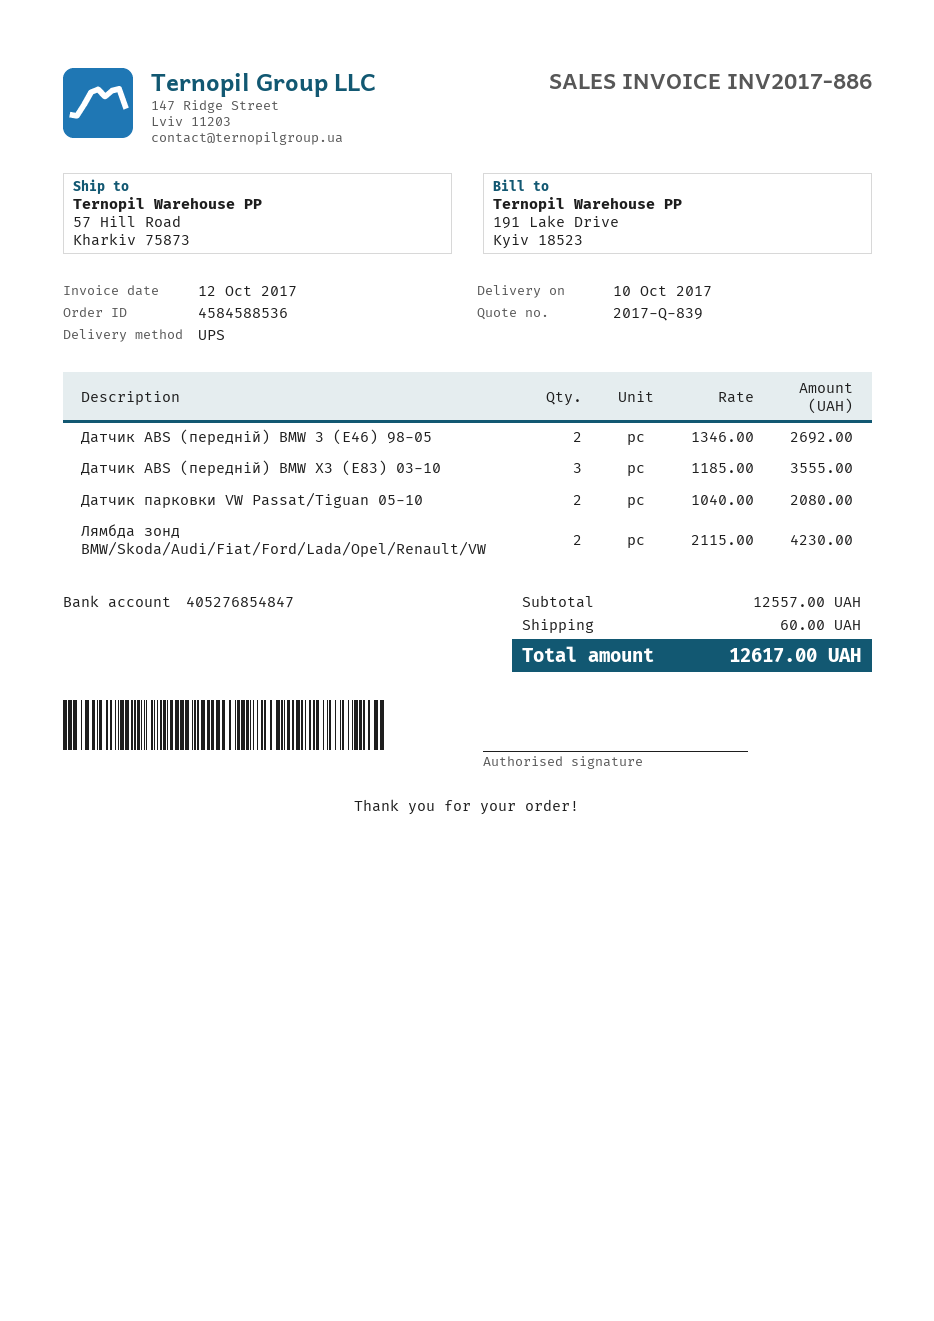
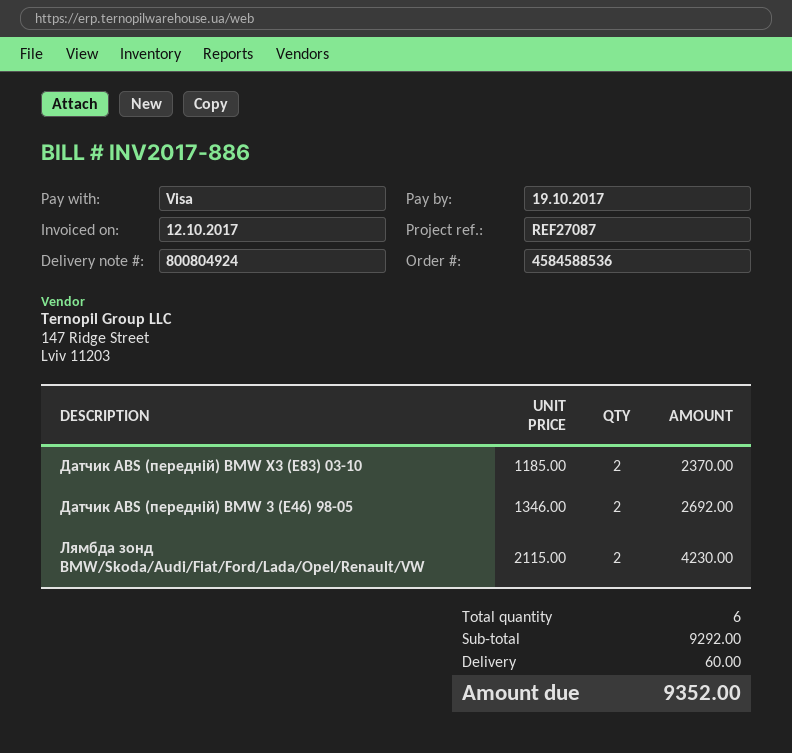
Датчик ABS (передній) BMW X3 (E83) 03-10: 3 x 1185.00 = 3555.00 -> 2 x 1185.00 = 2370.00
Датчик парковки VW Passat/Tiguan 05-10: 2 x 1040.00 = 2080.00 -> none
subtotal: 12557.00 -> 9292.00
total: 12617.00 -> 9352.00

